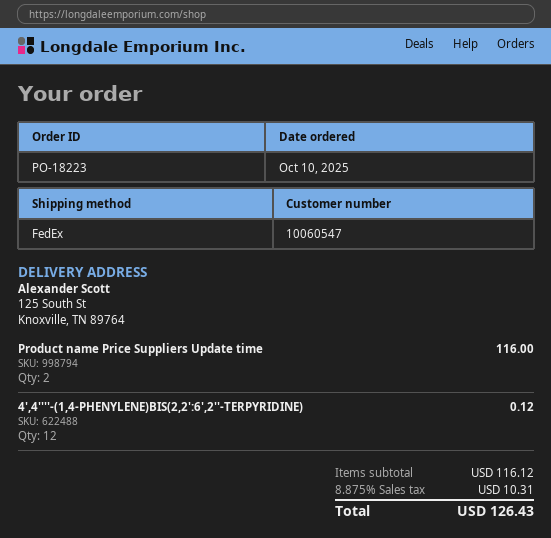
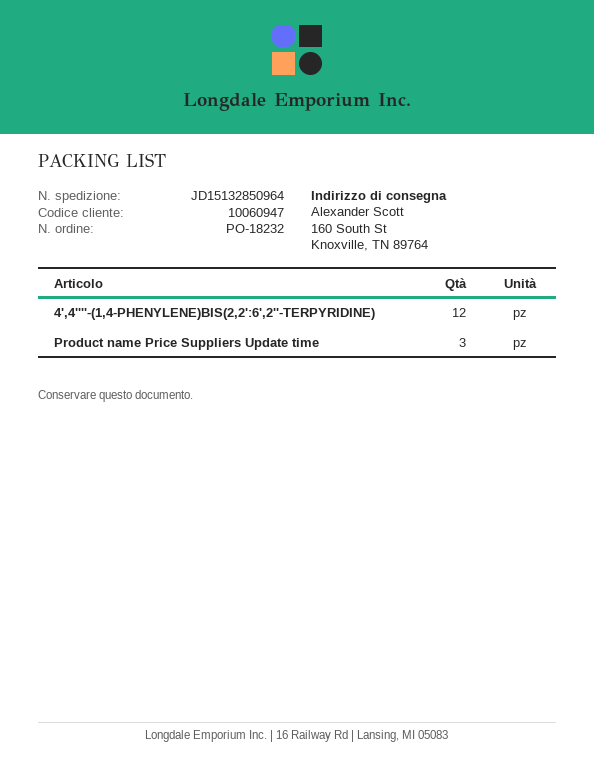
order number: PO-18223 -> PO-18232
customer number: 10060547 -> 10060947
ship to: 125 South St, Knoxville, TN 89764 -> 160 South St, Knoxville, TN 89764
Product name Price Suppliers Update time: 2 -> 3

